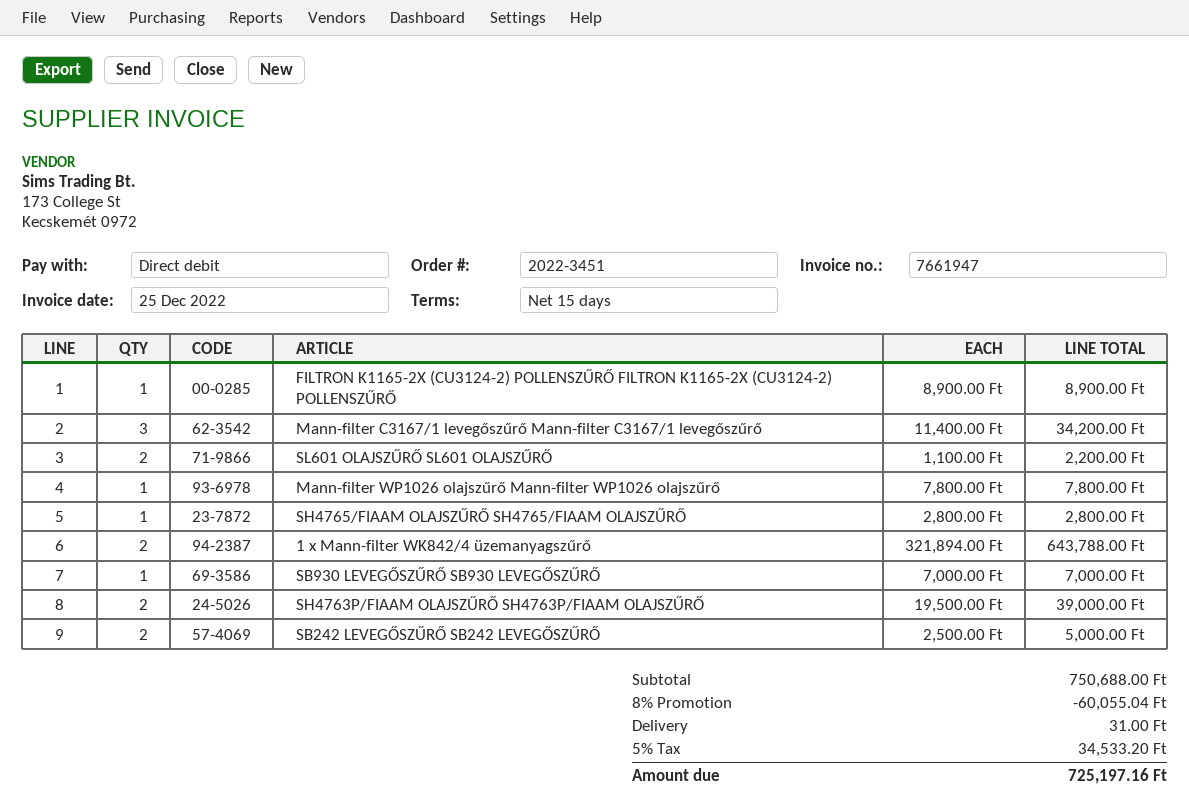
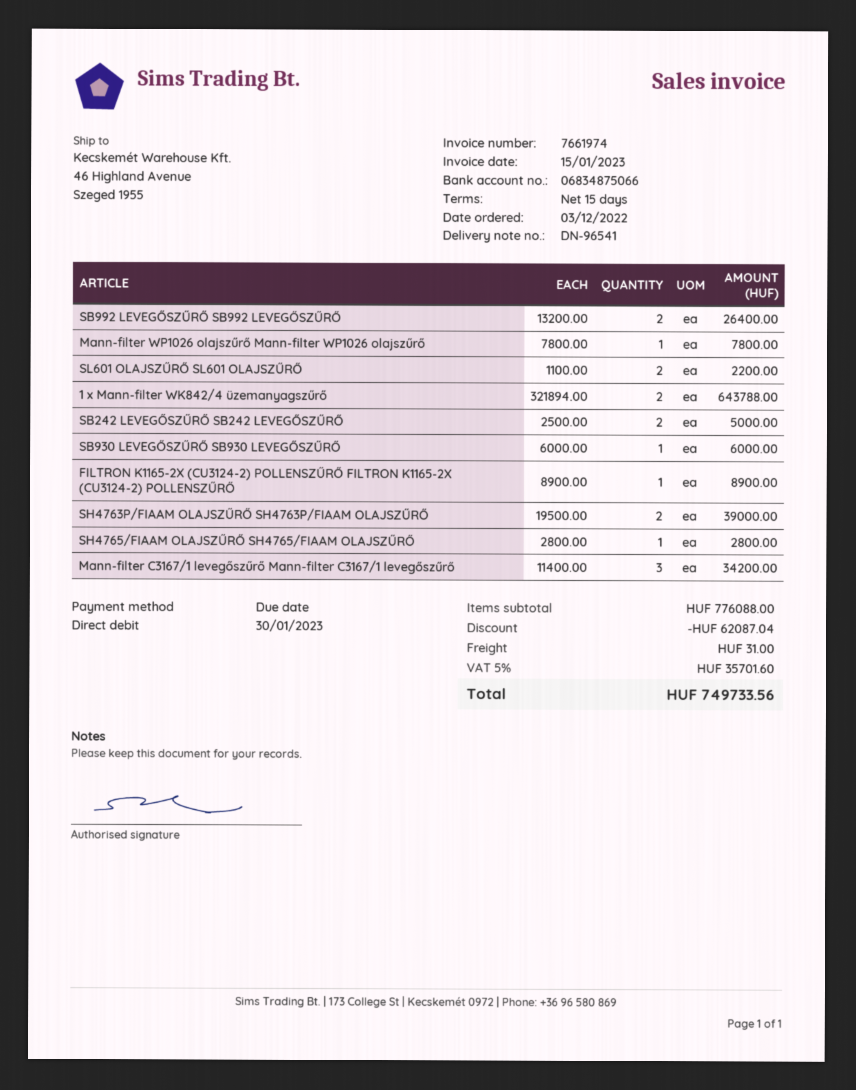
invoice number: 7661947 -> 7661974
invoice date: 2022-12-25 -> 2023-01-15
SB930 LEVEGŐSZŰRŐ SB930 LEVEGŐSZŰRŐ: 1 x 7000.00 = 7000.00 -> 1 x 6000.00 = 6000.00
SB992 LEVEGŐSZŰRŐ SB992 LEVEGŐSZŰRŐ: none -> 2 x 13200.00 = 26400.00
subtotal: 750688.00 -> 776088.00
discount: 60055.04 -> 62087.04
tax: 5% = 34533.20 -> 5% = 35701.60
total: 725197.16 -> 749733.56

